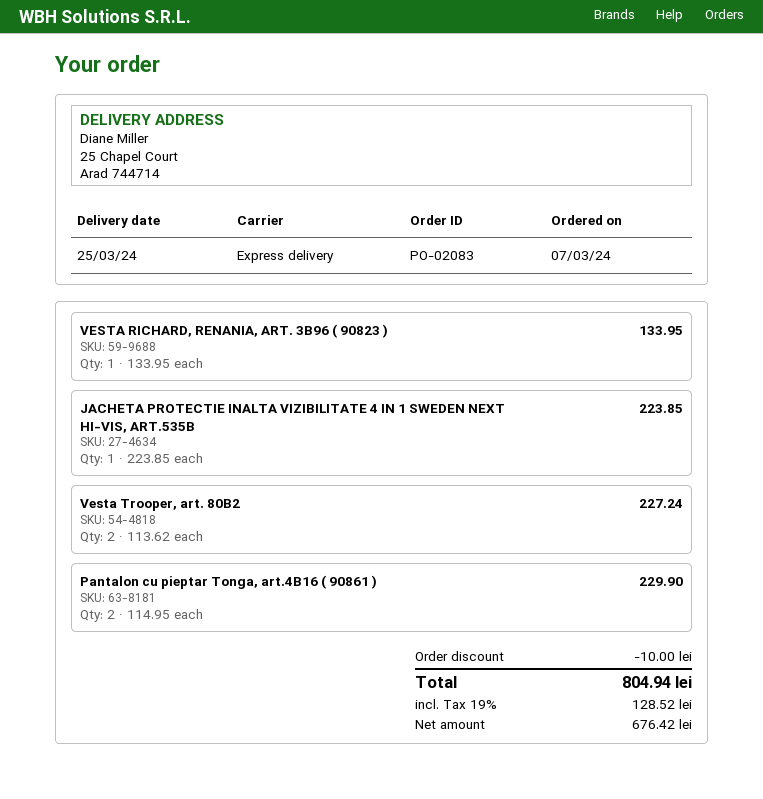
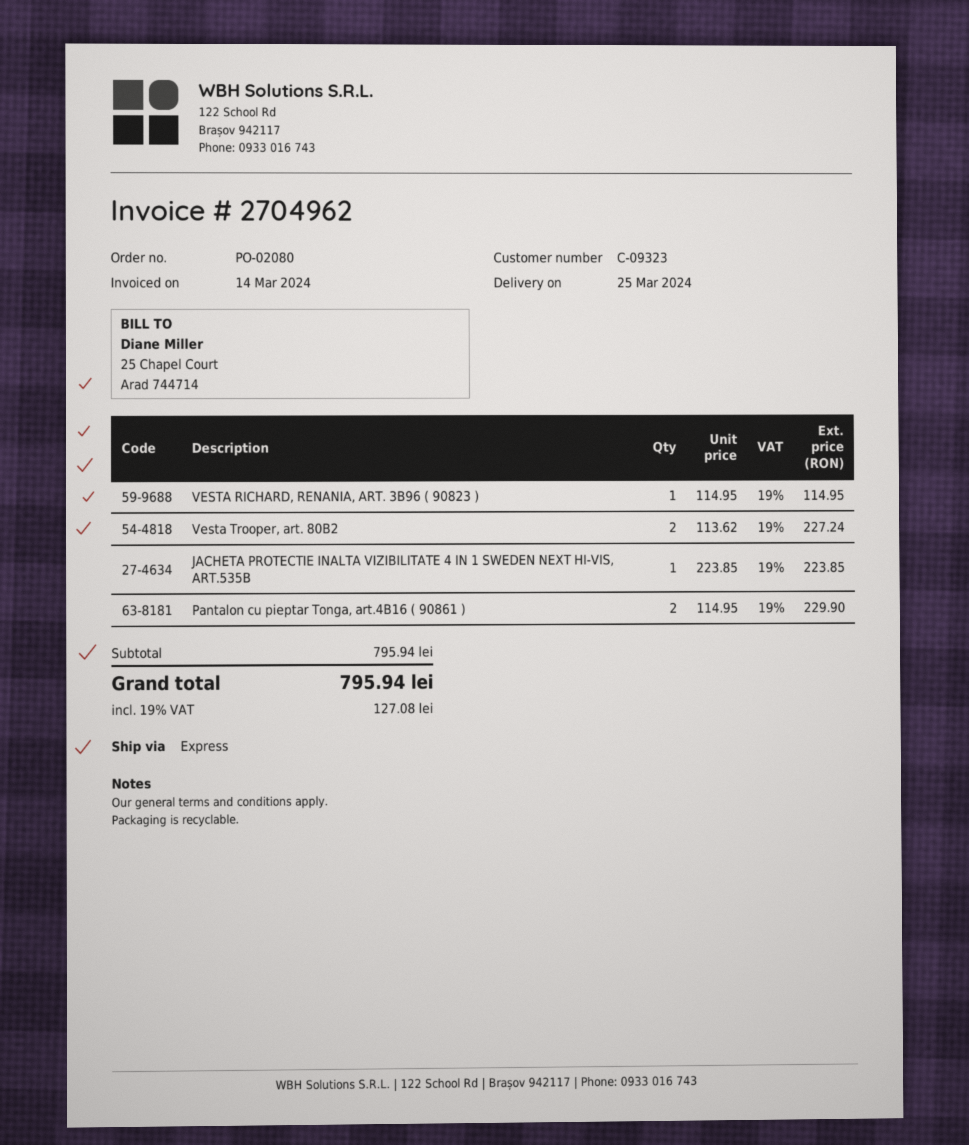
order number: PO-02083 -> PO-02080
VESTA RICHARD, RENANIA, ART. 3B96 ( 90823 ): 1 x 133.95 = 133.95 -> 1 x 114.95 = 114.95
discount: 10.00 -> none
tax: 19% = 128.52 -> 19% = 127.08
total: 804.94 -> 795.94

